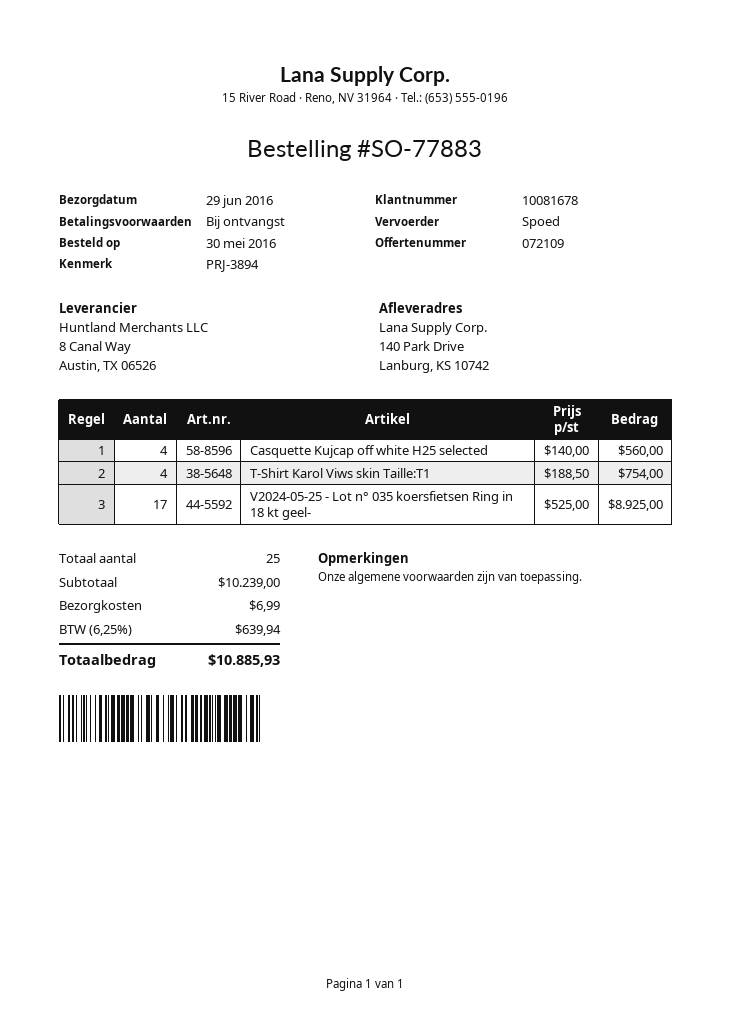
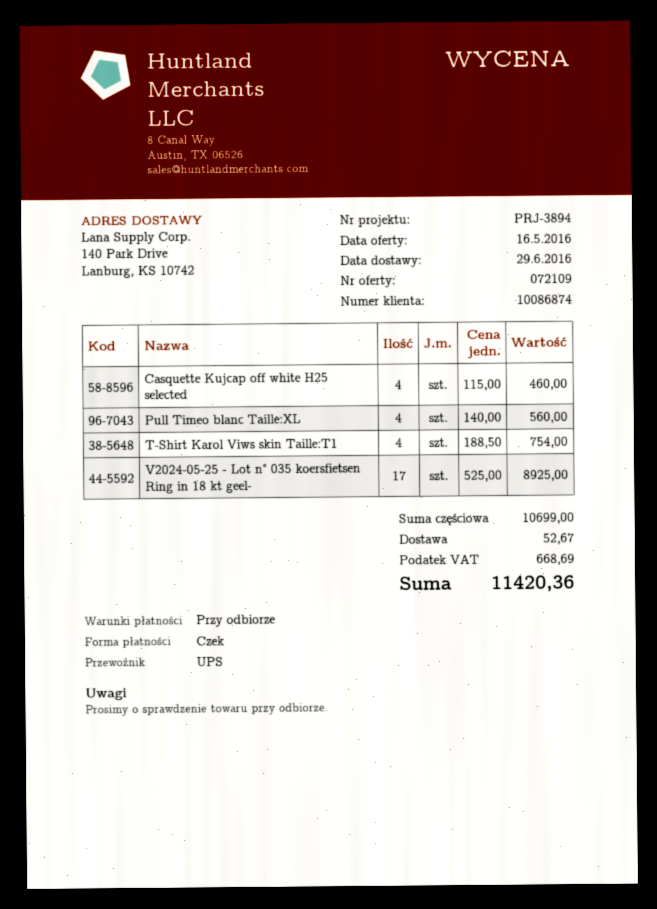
customer number: 10081678 -> 10086874
shipping method: express -> UPS
Casquette Kujcap off white H25 selected: 4 x 140.00 = 560.00 -> 4 x 115.00 = 460.00
Pull Timeo blanc Taille:XL: none -> 4 x 140.00 = 560.00
subtotal: 10239.00 -> 10699.00
shipping: 6.99 -> 52.67
tax: 639.94 -> 668.69
total: 10885.93 -> 11420.36

